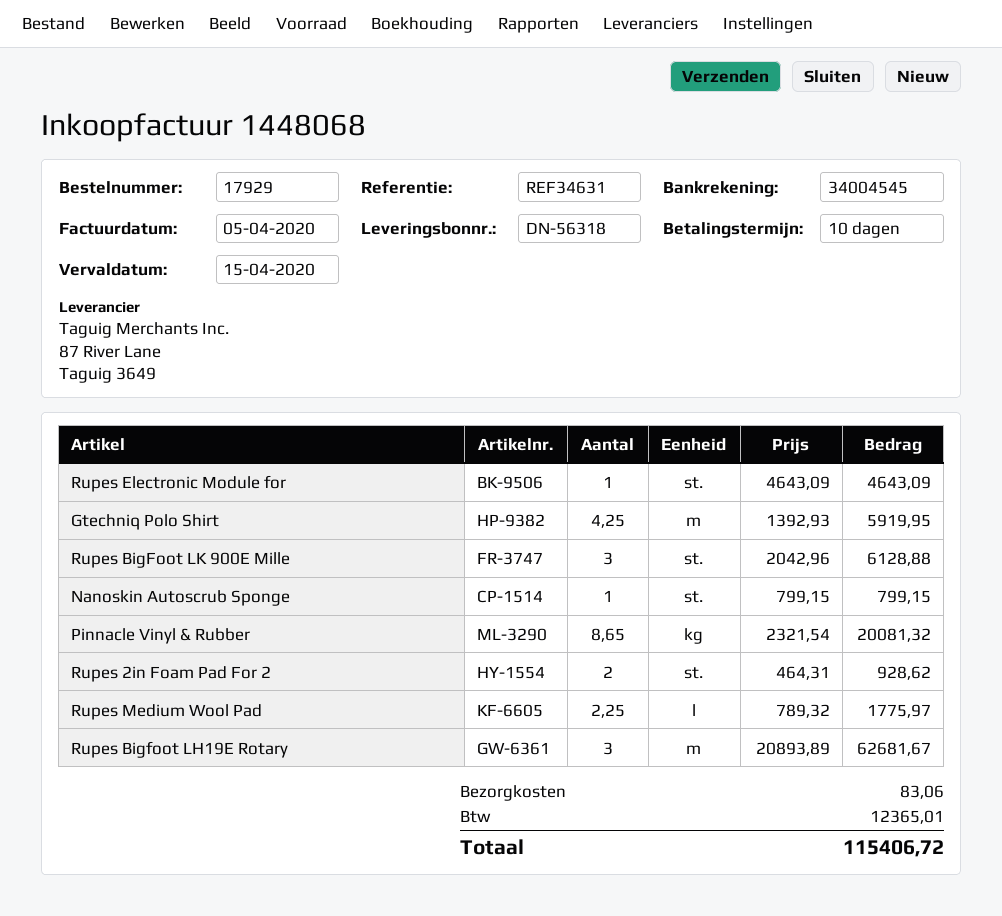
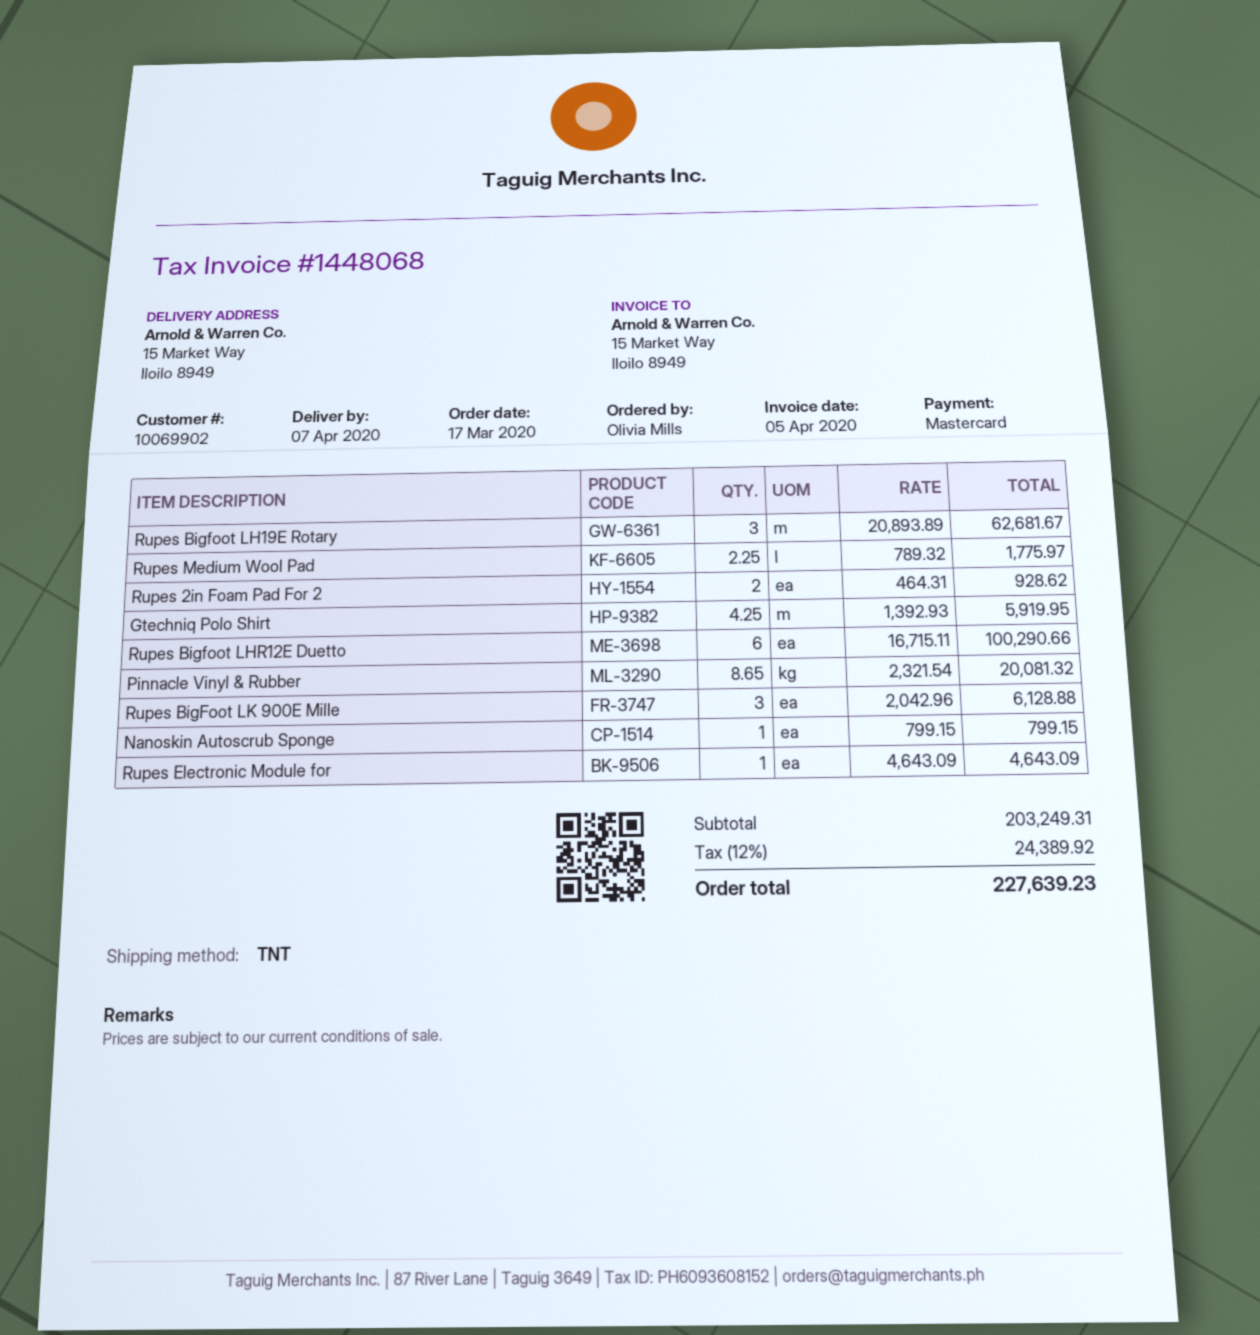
Rupes Bigfoot LHR12E Duetto: none -> 6 x 16715.11 = 100290.66
shipping: 83.06 -> none
tax: 12365.01 -> 24389.92
total: 115406.72 -> 227639.23

